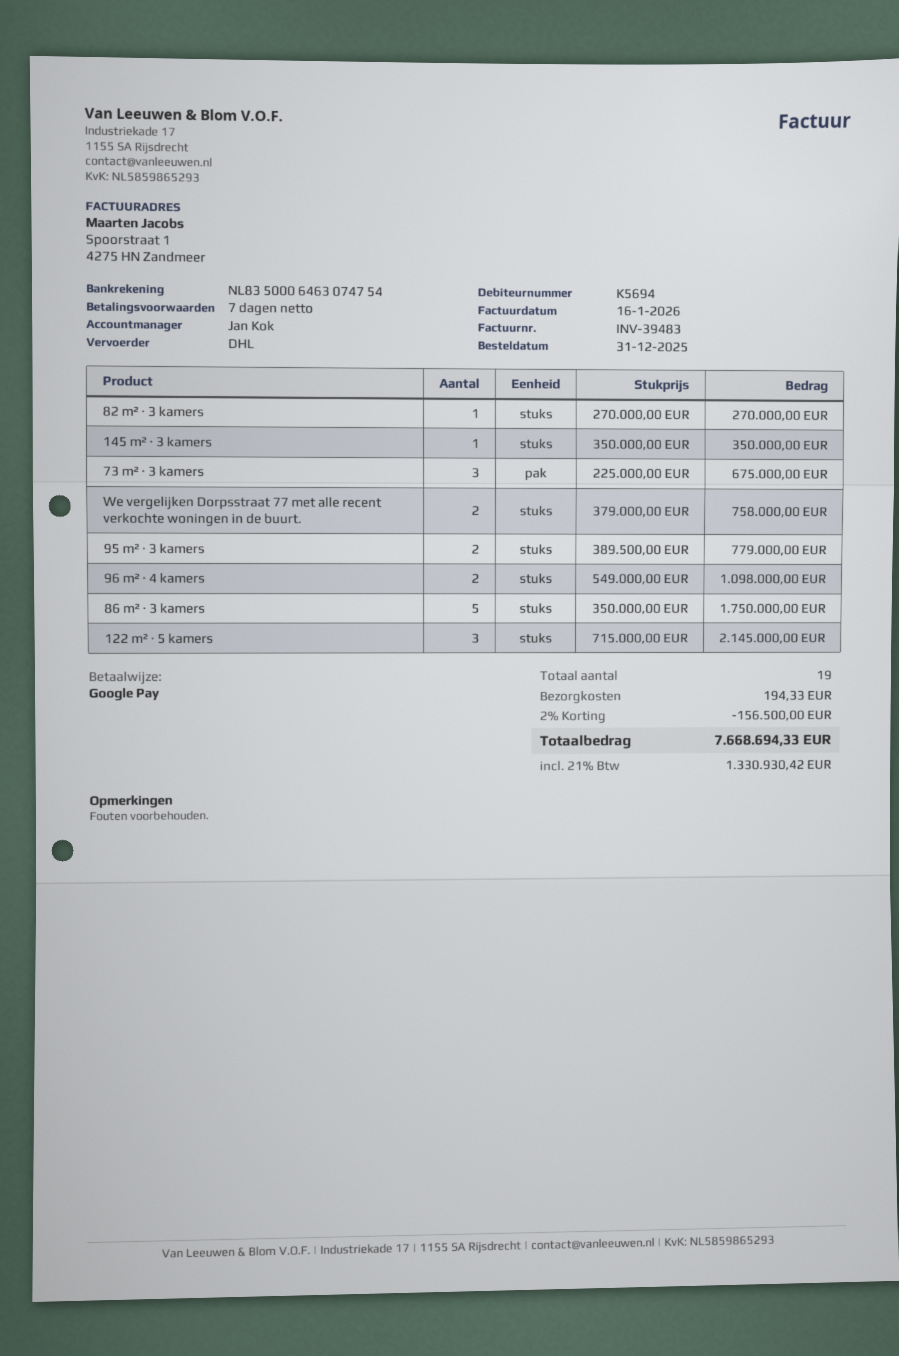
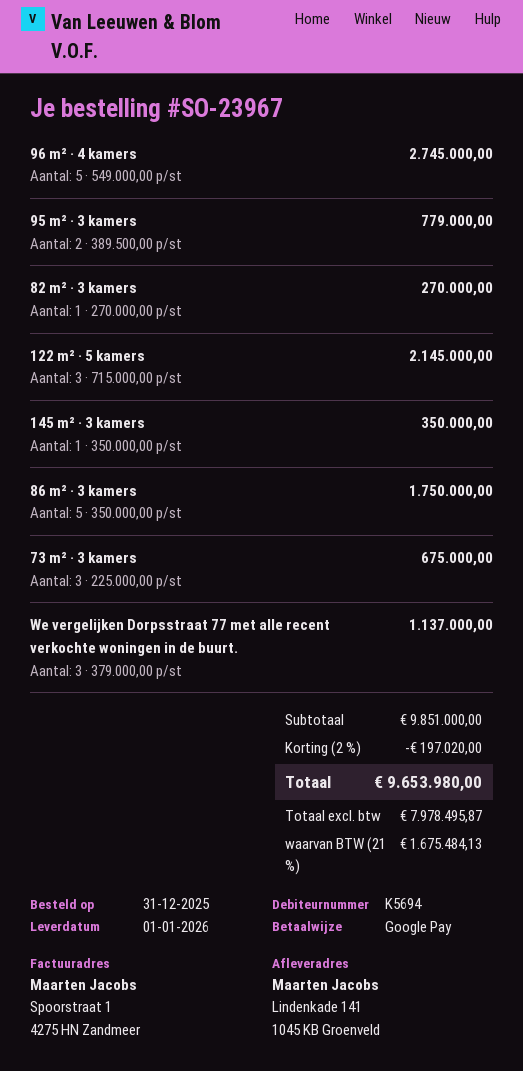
We vergelijken Dorpsstraat 77 met alle recent verkochte woningen in de buurt.: 2 x 379000.00 = 758000.00 -> 3 x 379000.00 = 1137000.00
96 m² · 4 kamers: 2 x 549000.00 = 1098000.00 -> 5 x 549000.00 = 2745000.00
discount: 2% = 156500.00 -> 2% = 197020.00
shipping: 194.33 -> none
tax: 21% = 1330930.42 -> 21% = 1675484.13
total: 7668694.33 -> 9653980.00

